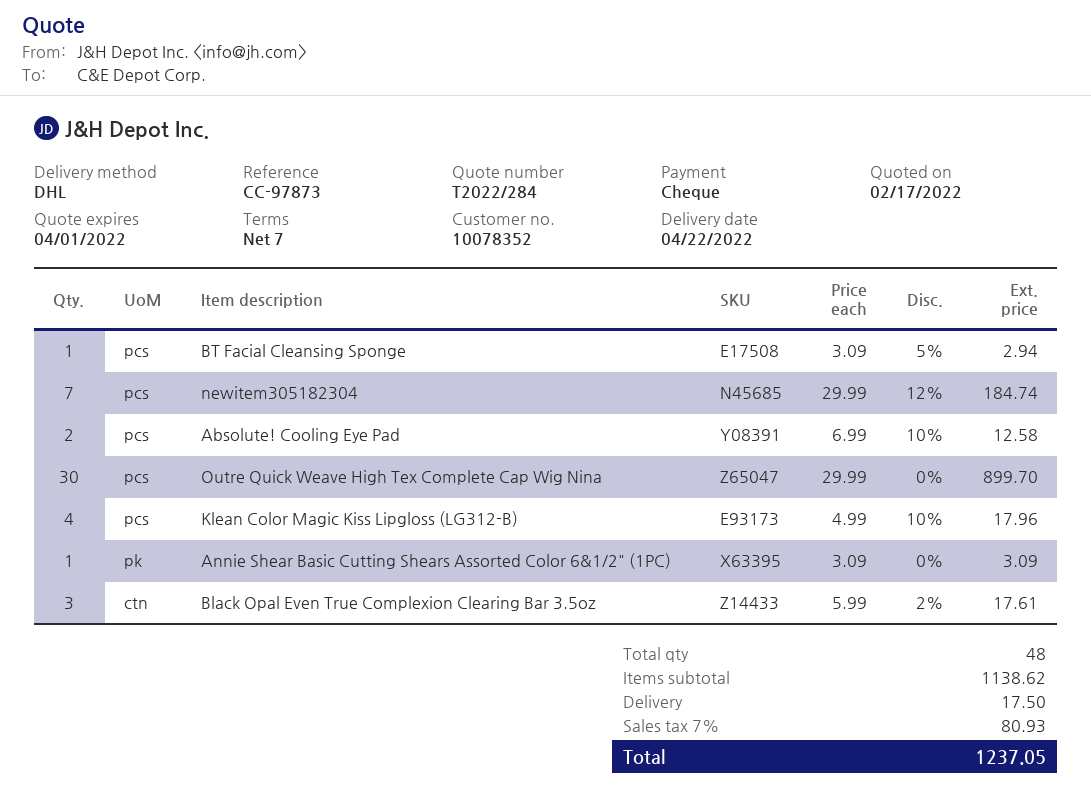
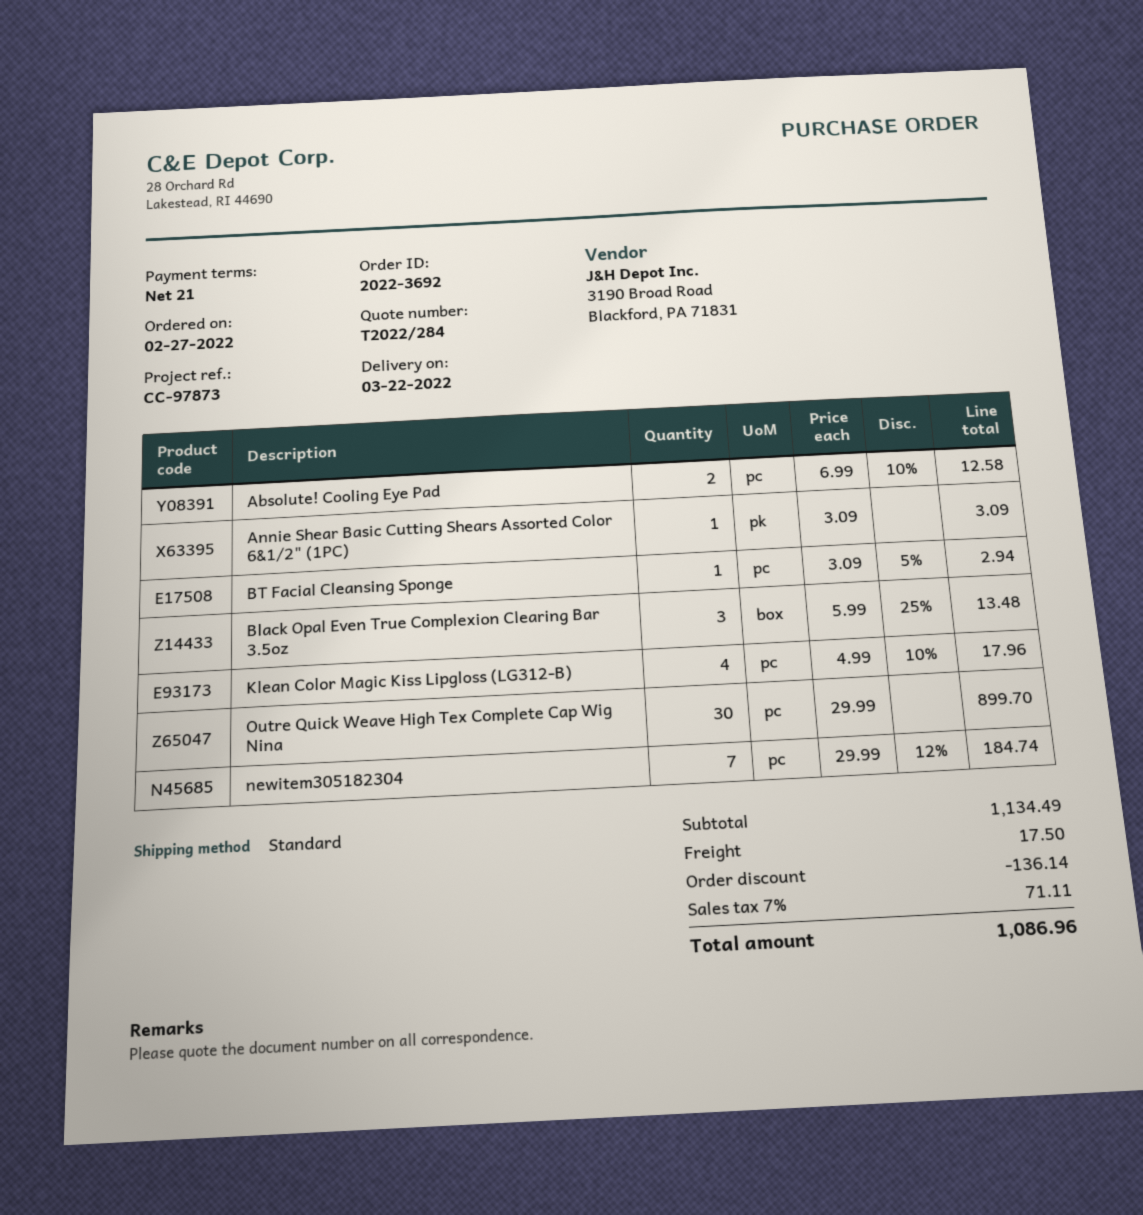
delivery date: 2022-04-22 -> 2022-03-22
payment terms: 7 days -> 21 days
shipping method: DHL -> standard
Black Opal Even True Complexion Clearing Bar 3.5oz: 3 x 5.99 - 2% = 17.61 -> 3 x 5.99 - 25% = 13.48
subtotal: 1138.62 -> 1134.49
discount: none -> 136.14
tax: 7% = 80.93 -> 7% = 71.11
total: 1237.05 -> 1086.96

